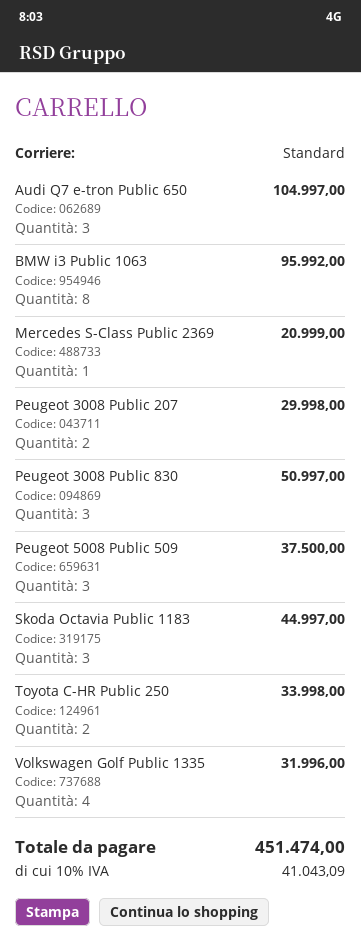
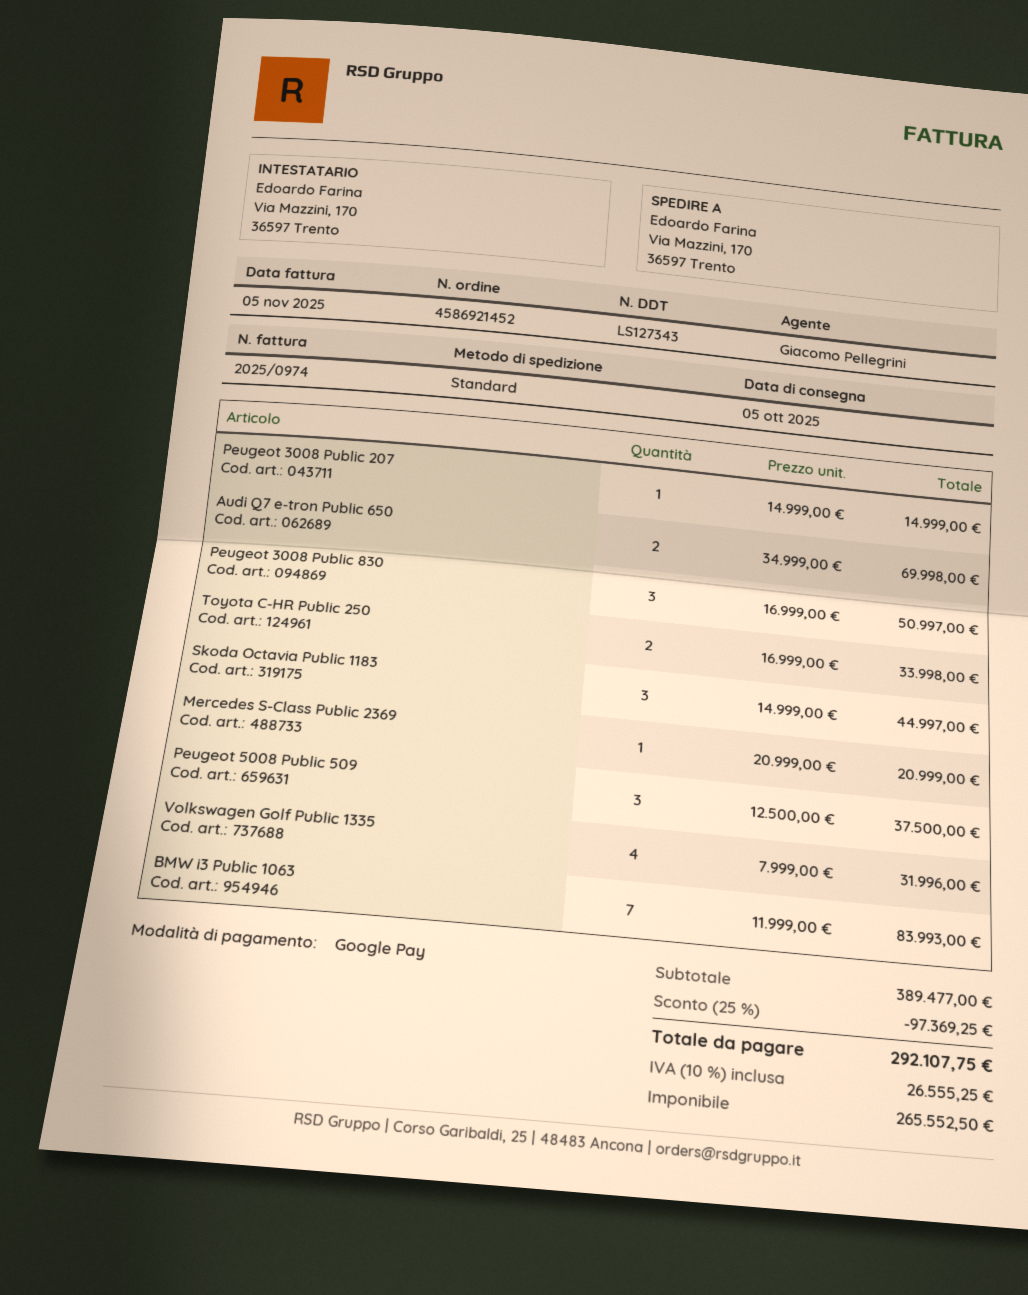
Audi Q7 e-tron Public 650: 3 for 104997.00 -> 2 for 69998.00
BMW i3 Public 1063: 8 for 95992.00 -> 7 for 83993.00
Peugeot 3008 Public 207: 2 for 29998.00 -> 1 for 14999.00
discount: none -> 25% = 97369.25
tax: 10% = 41043.09 -> 10% = 26555.25
total: 451474.00 -> 292107.75

